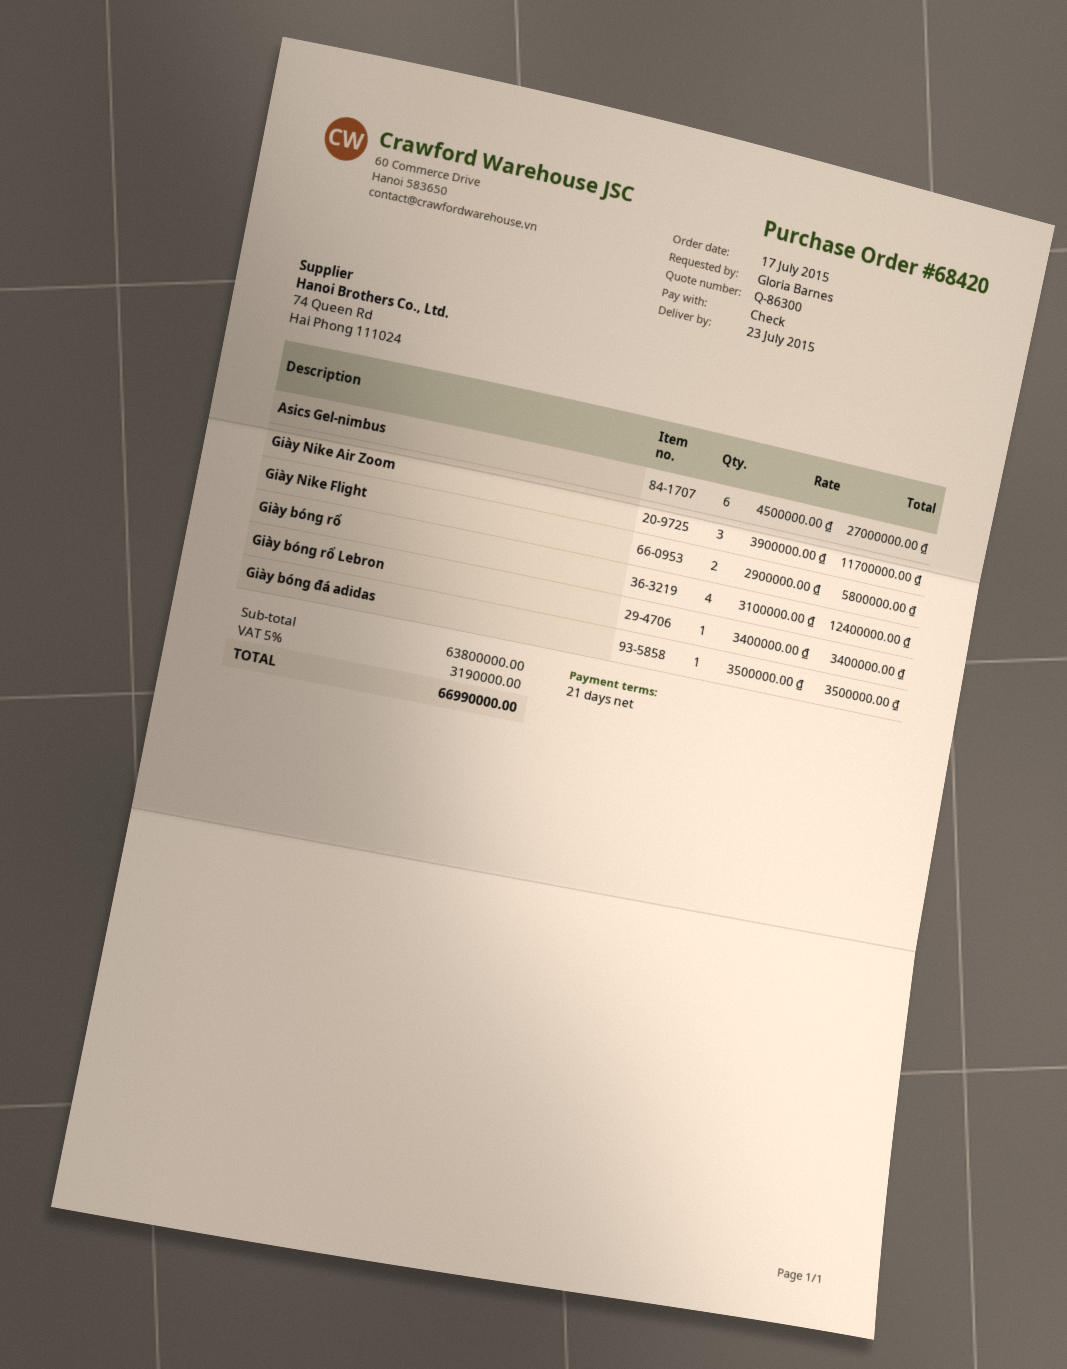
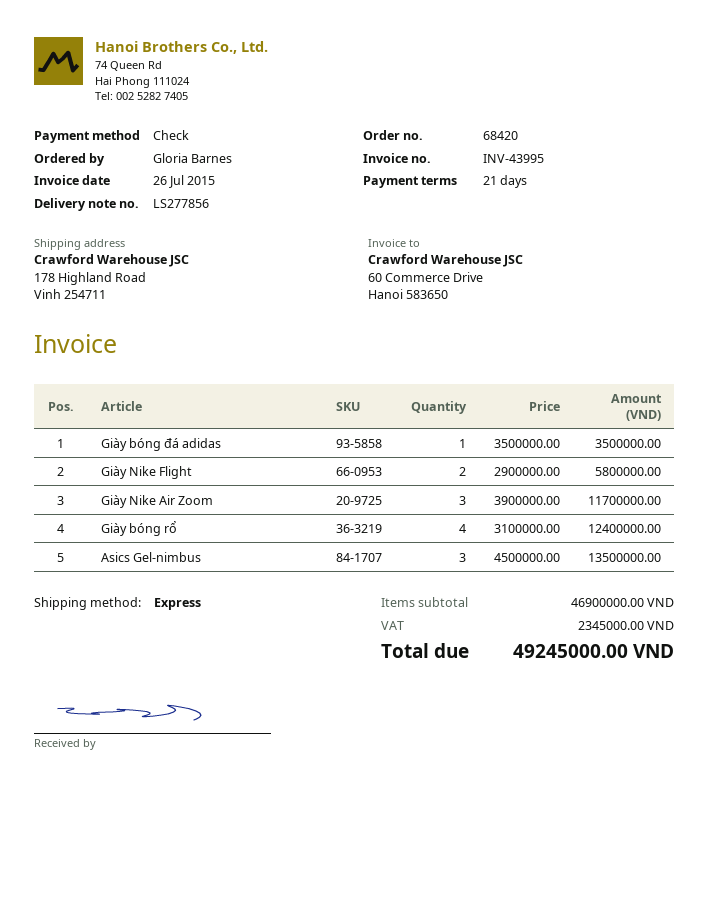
Asics Gel-nimbus: 6 x 4500000.00 = 27000000.00 -> 3 x 4500000.00 = 13500000.00
Giày bóng rổ Lebron: 1 x 3400000.00 = 3400000.00 -> none
subtotal: 63800000.00 -> 46900000.00
tax: 3190000.00 -> 2345000.00
total: 66990000.00 -> 49245000.00

